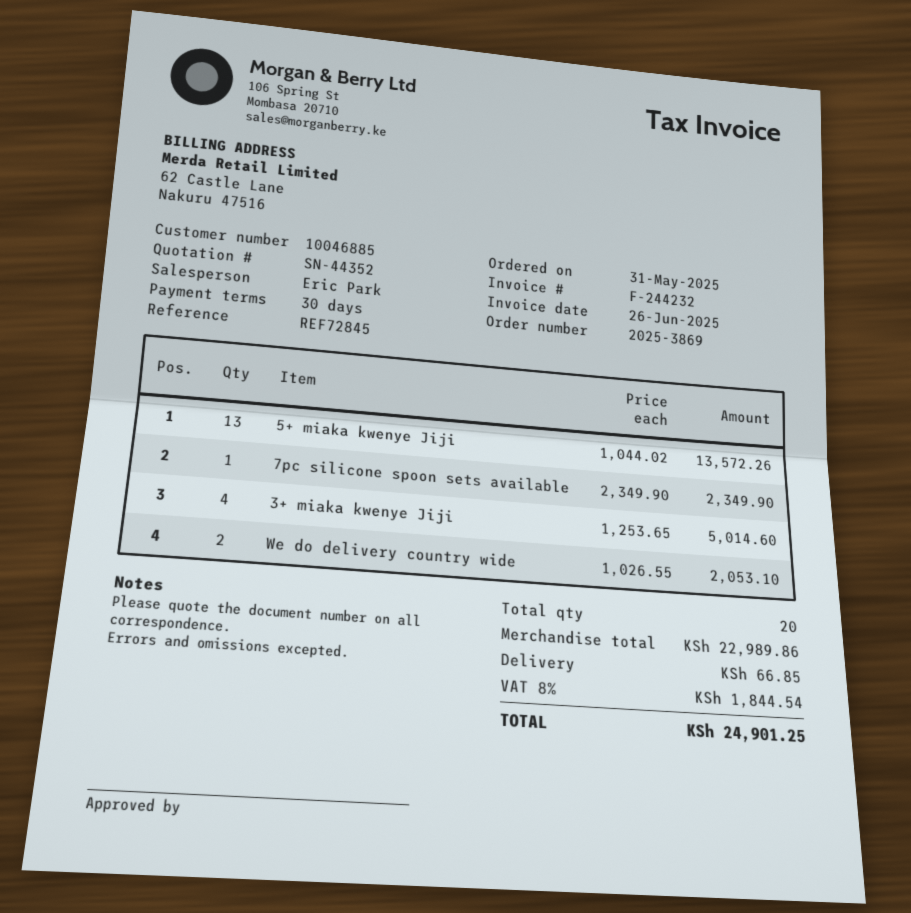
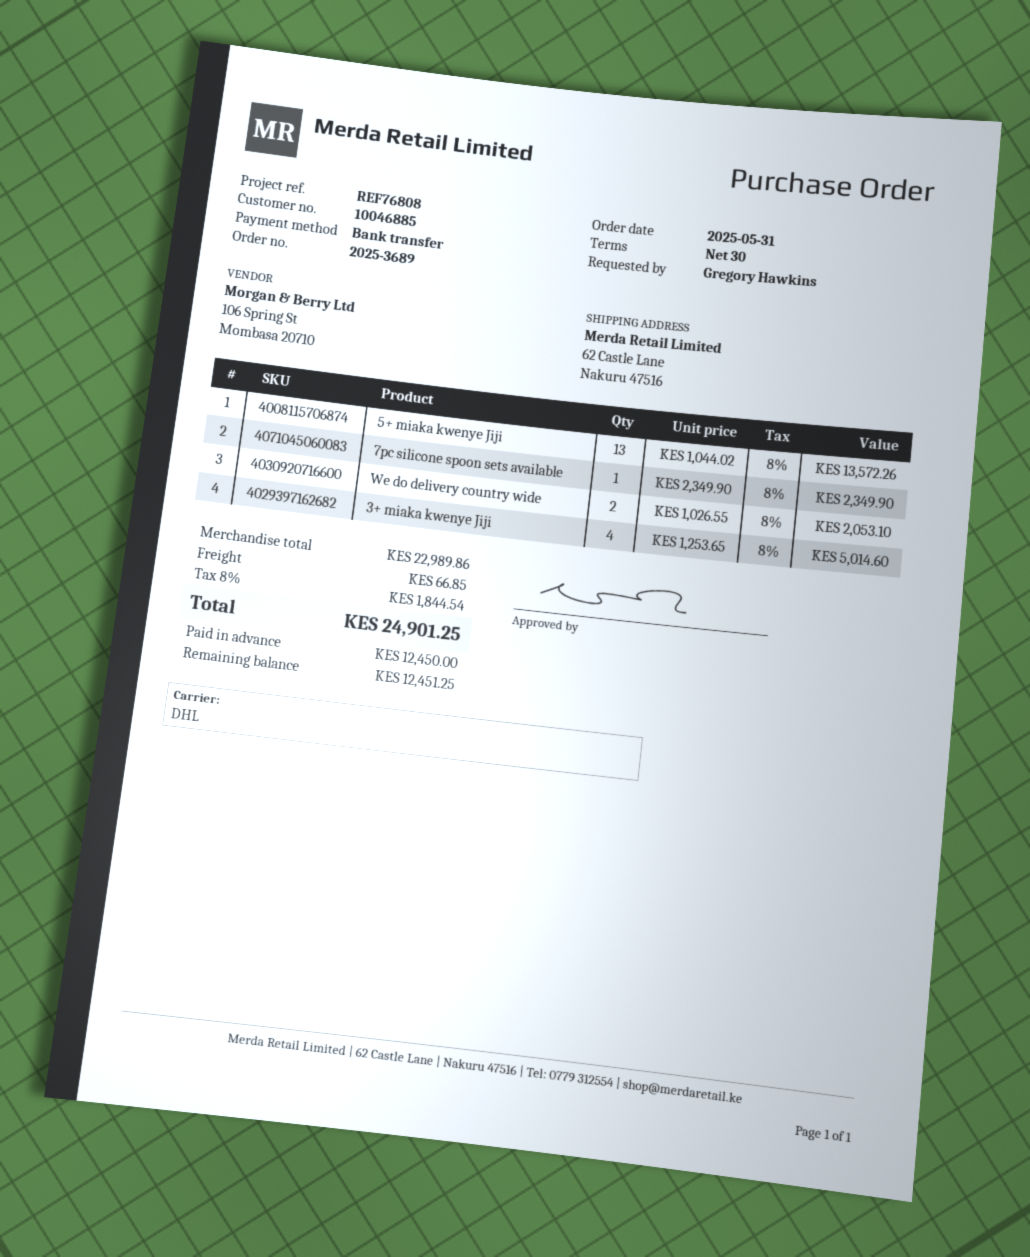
order number: 2025-3869 -> 2025-3689
reference: REF72845 -> REF76808

